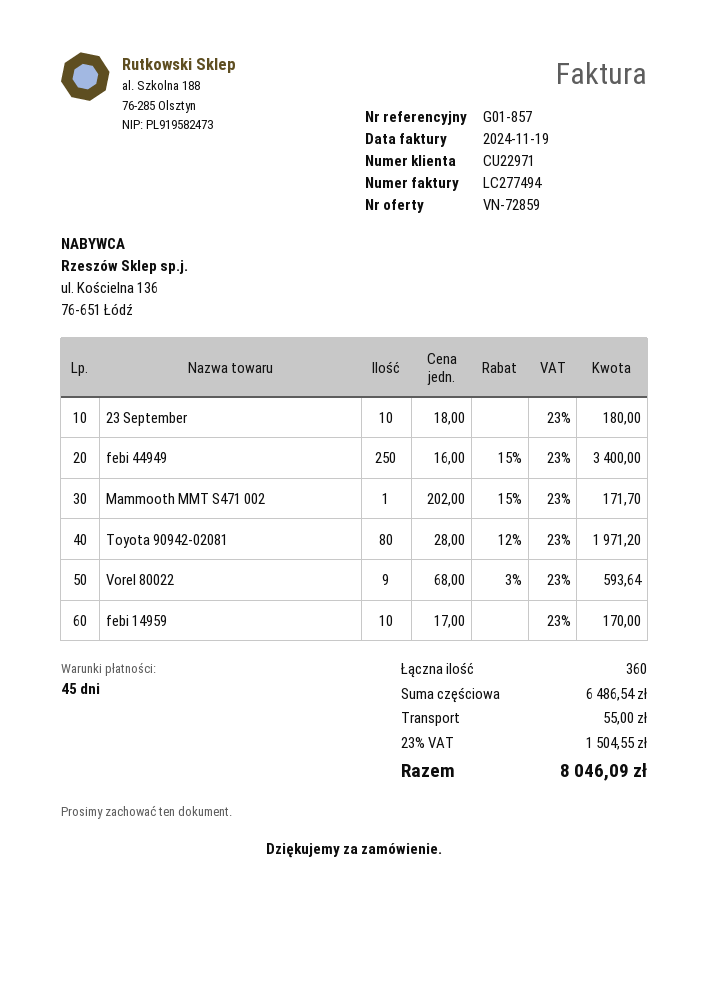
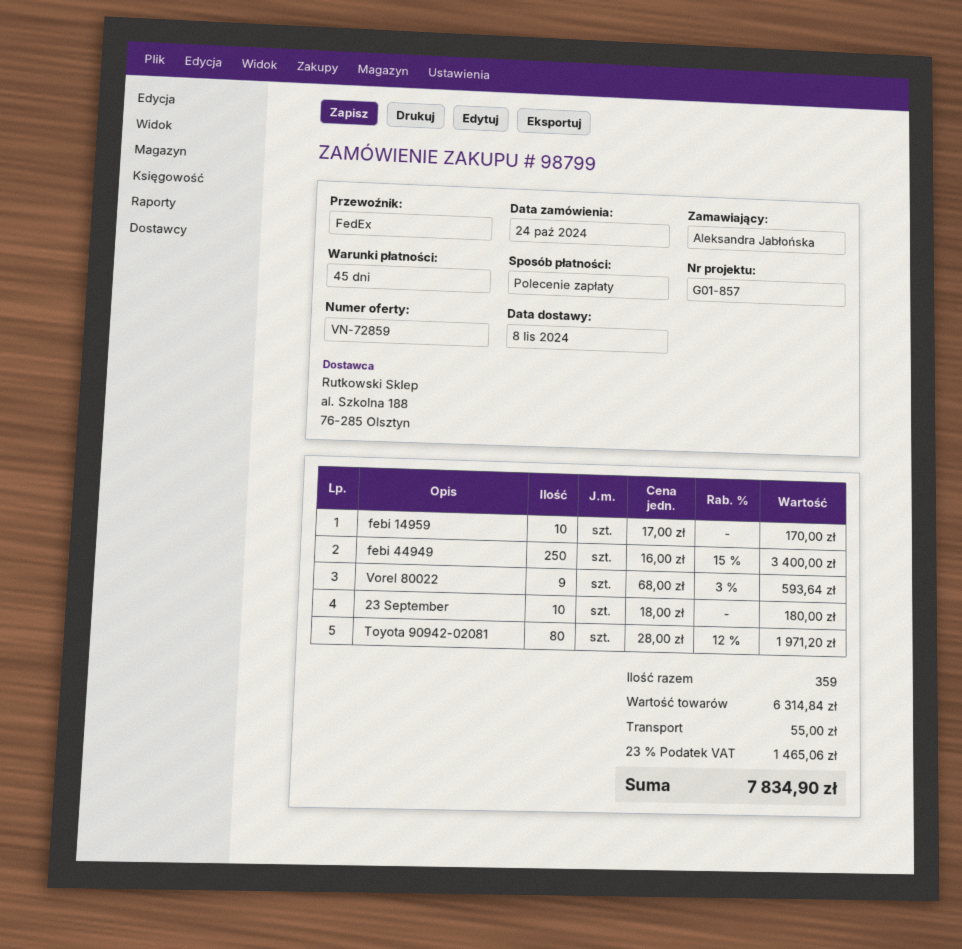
Mammooth MMT S471 002: 1 x 202.00 - 15% = 171.70 -> none
total quantity: 360 -> 359
subtotal: 6486.54 -> 6314.84
tax: 23% = 1504.55 -> 23% = 1465.06
total: 8046.09 -> 7834.90

